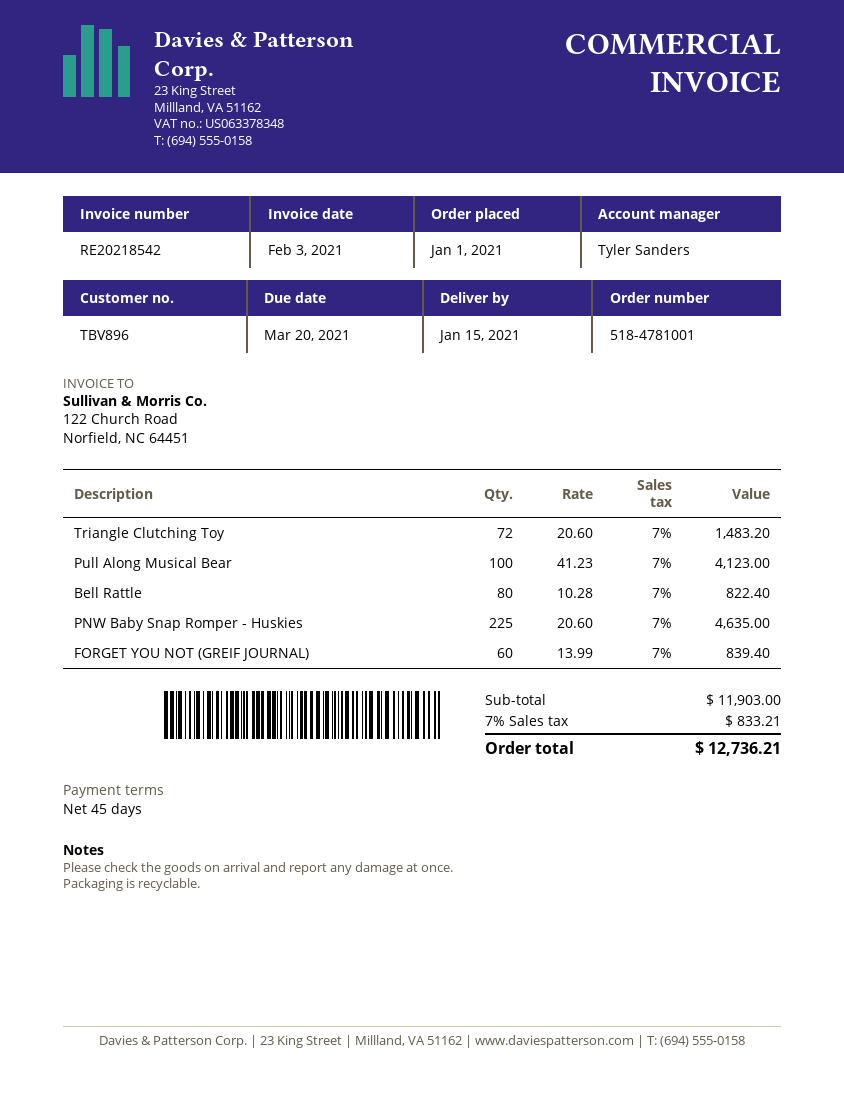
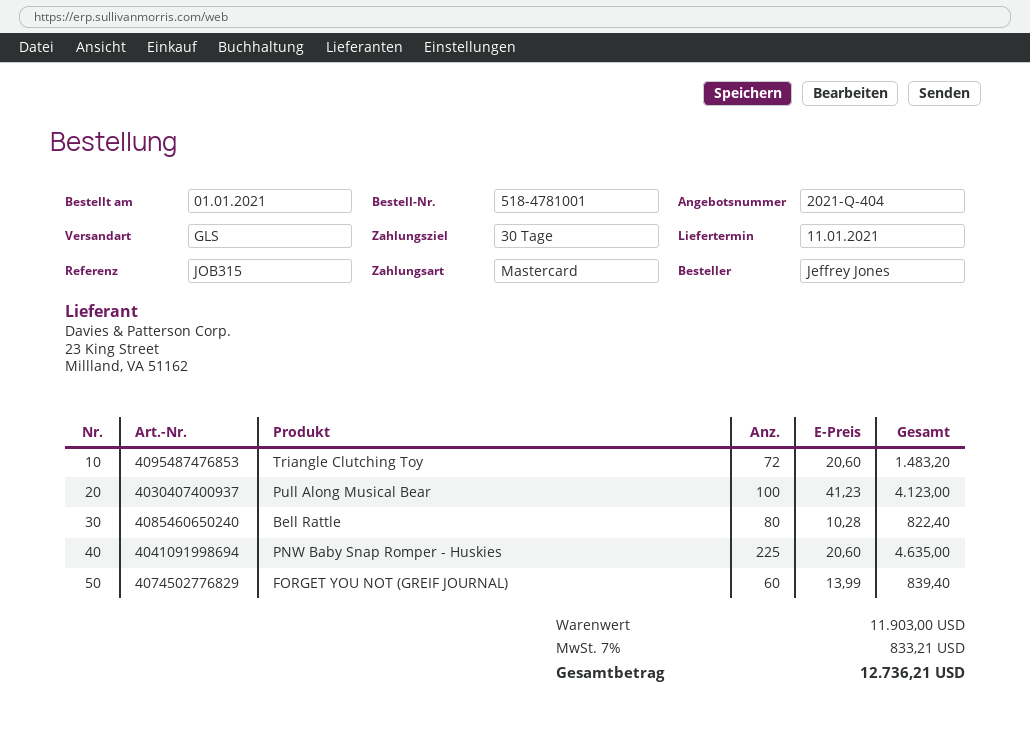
delivery date: 2021-01-15 -> 2021-01-11
payment terms: 45 days -> 30 days

